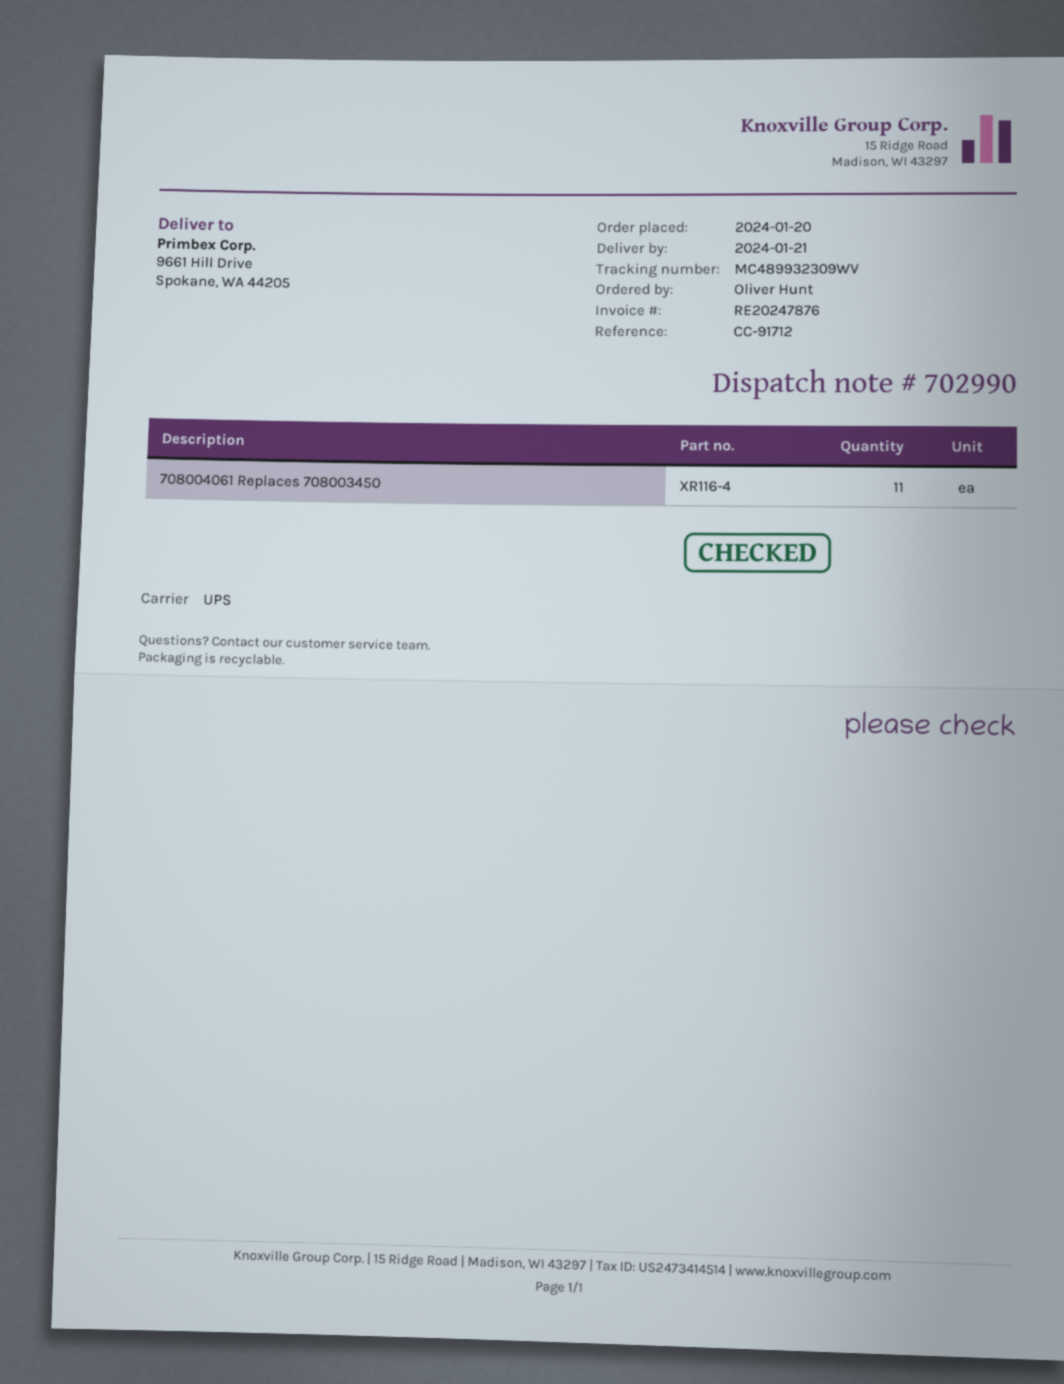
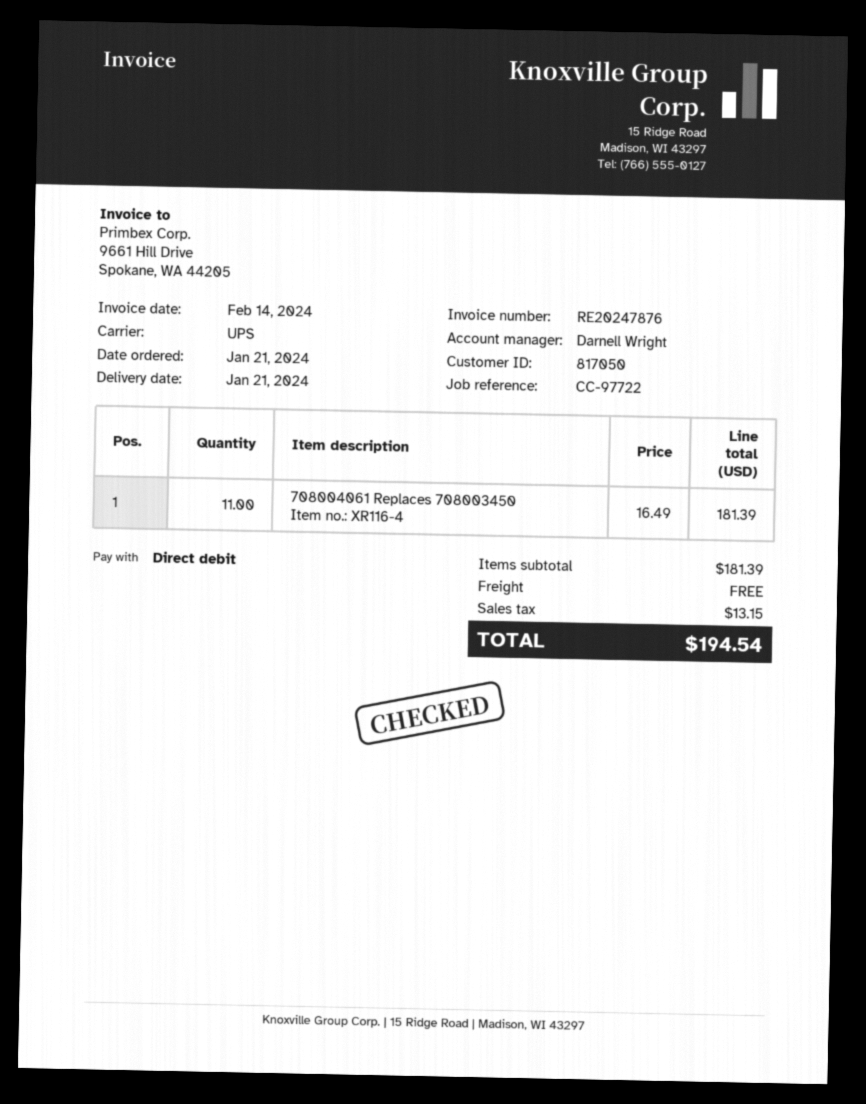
order date: 2024-01-20 -> 2024-01-21
reference: CC-91712 -> CC-97722

